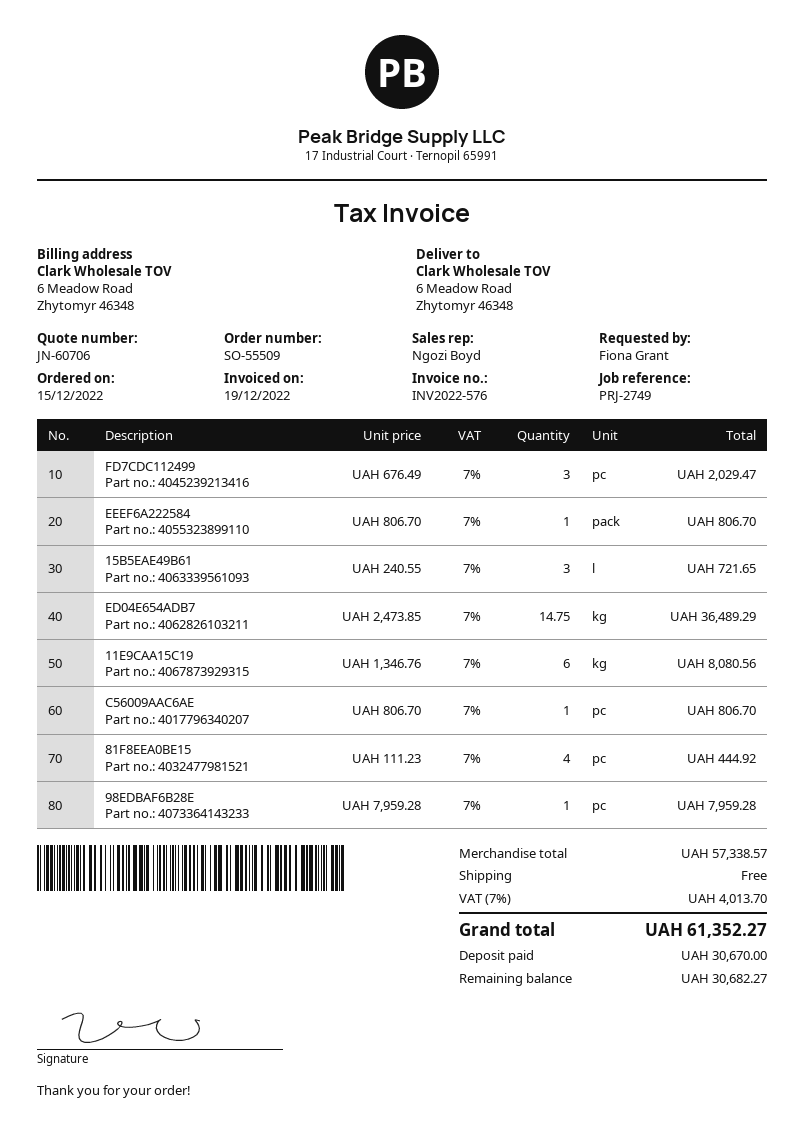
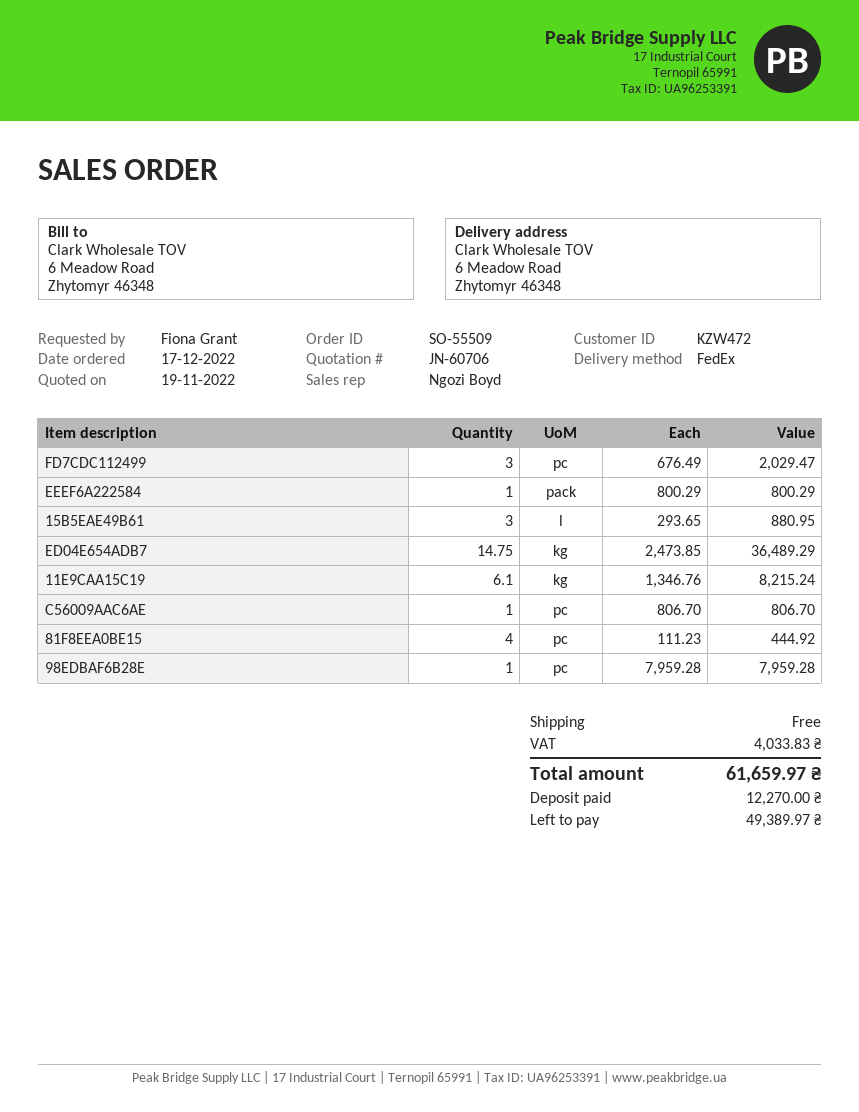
order date: 2022-12-15 -> 2022-12-17
EEEF6A222584: 1 x 806.70 = 806.70 -> 1 x 800.29 = 800.29
15B5EAE49B61: 3 x 240.55 = 721.65 -> 3 x 293.65 = 880.95
11E9CAA15C19: 6 x 1346.76 = 8080.56 -> 6.1 x 1346.76 = 8215.24
tax: 4013.70 -> 4033.83
total: 61352.27 -> 61659.97
deposit: 30670.00 -> 12270.00
balance: 30682.27 -> 49389.97

